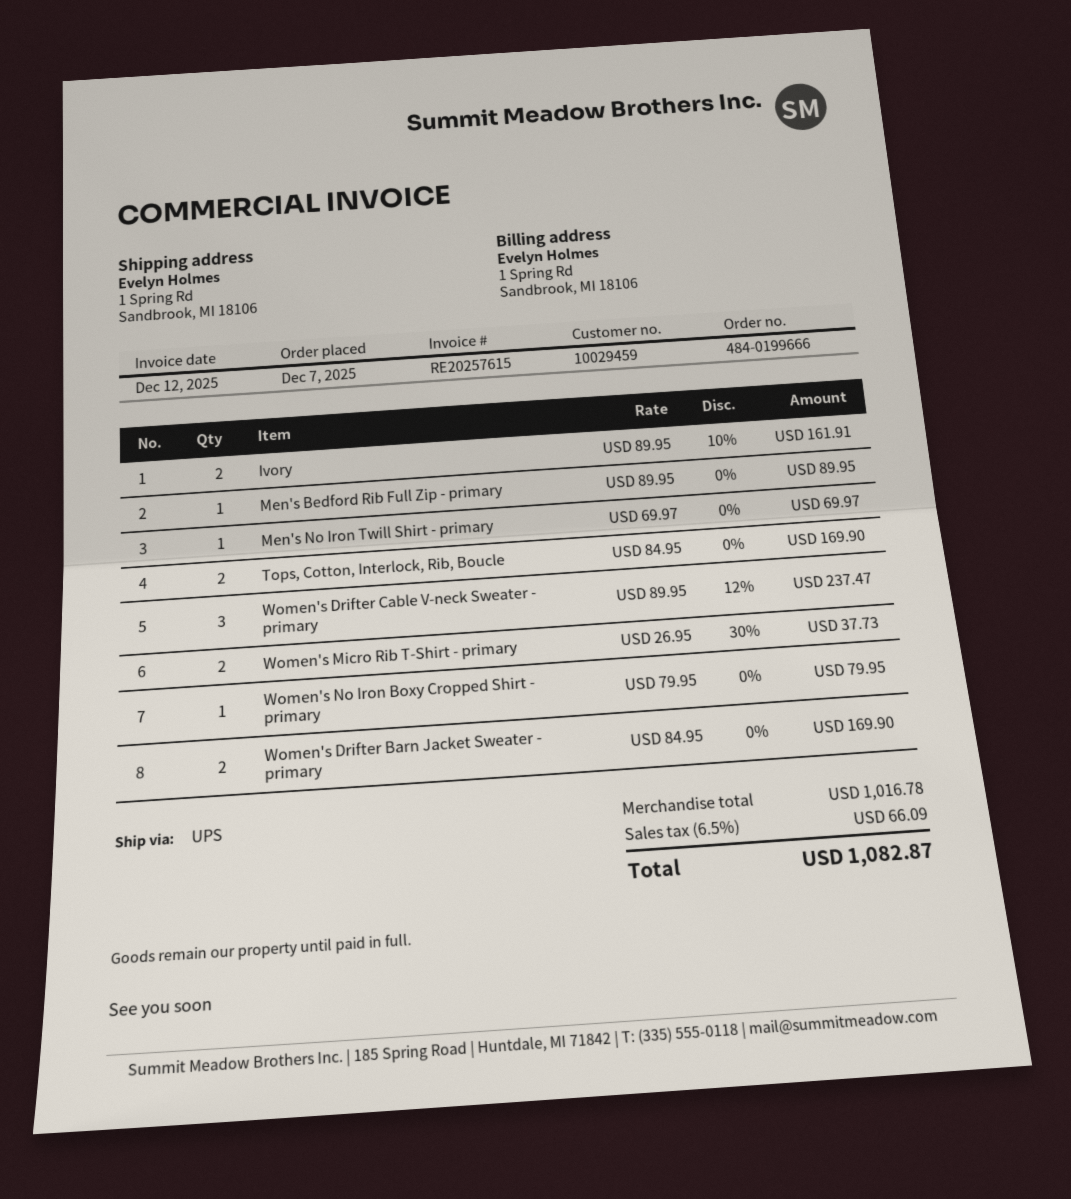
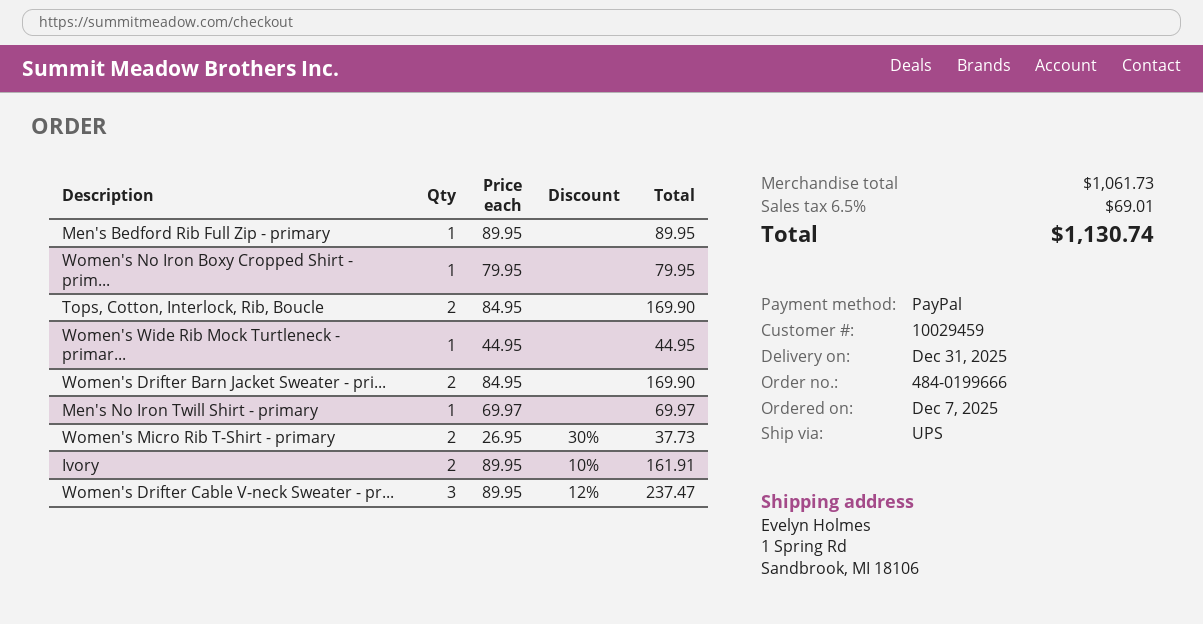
Women's Wide Rib Mock Turtleneck - primar...: none -> 1 x 44.95 = 44.95
subtotal: 1016.78 -> 1061.73
tax: 6.5% = 66.09 -> 6.5% = 69.01
total: 1082.87 -> 1130.74

